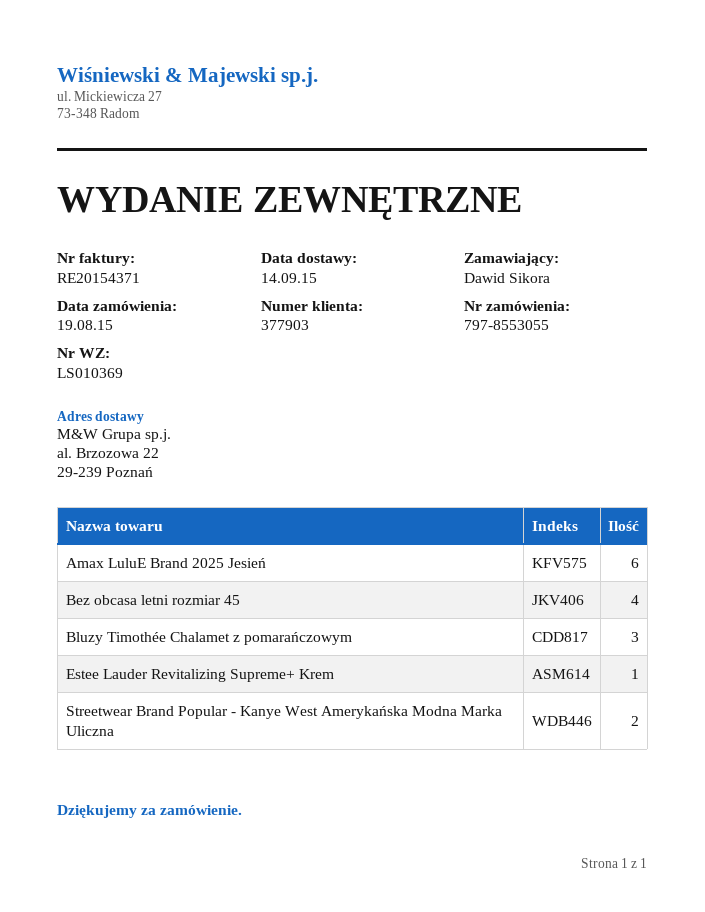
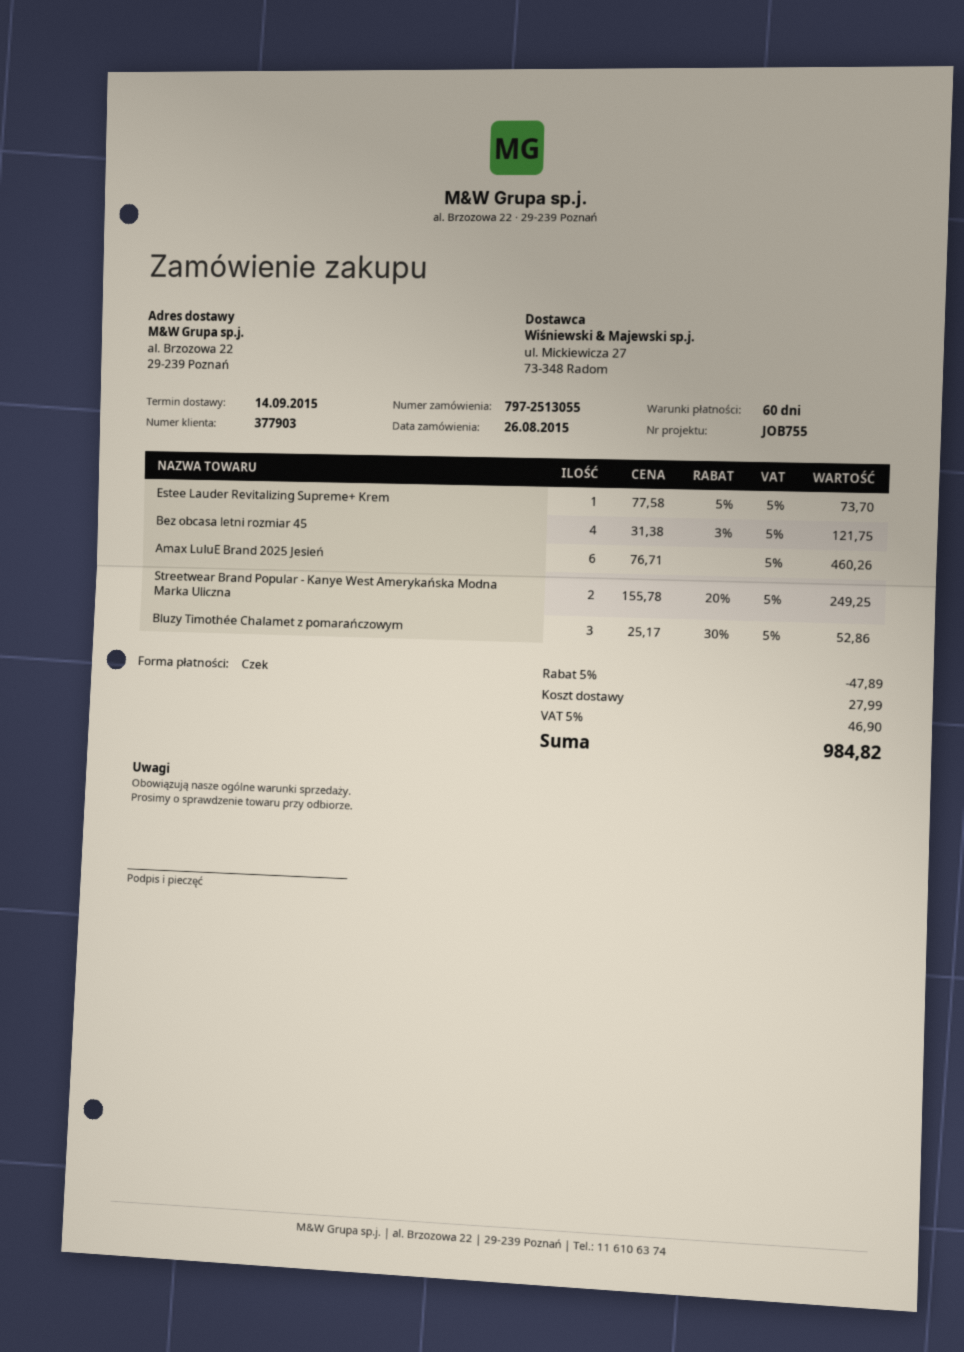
order number: 797-8553055 -> 797-2513055
order date: 2015-08-19 -> 2015-08-26

